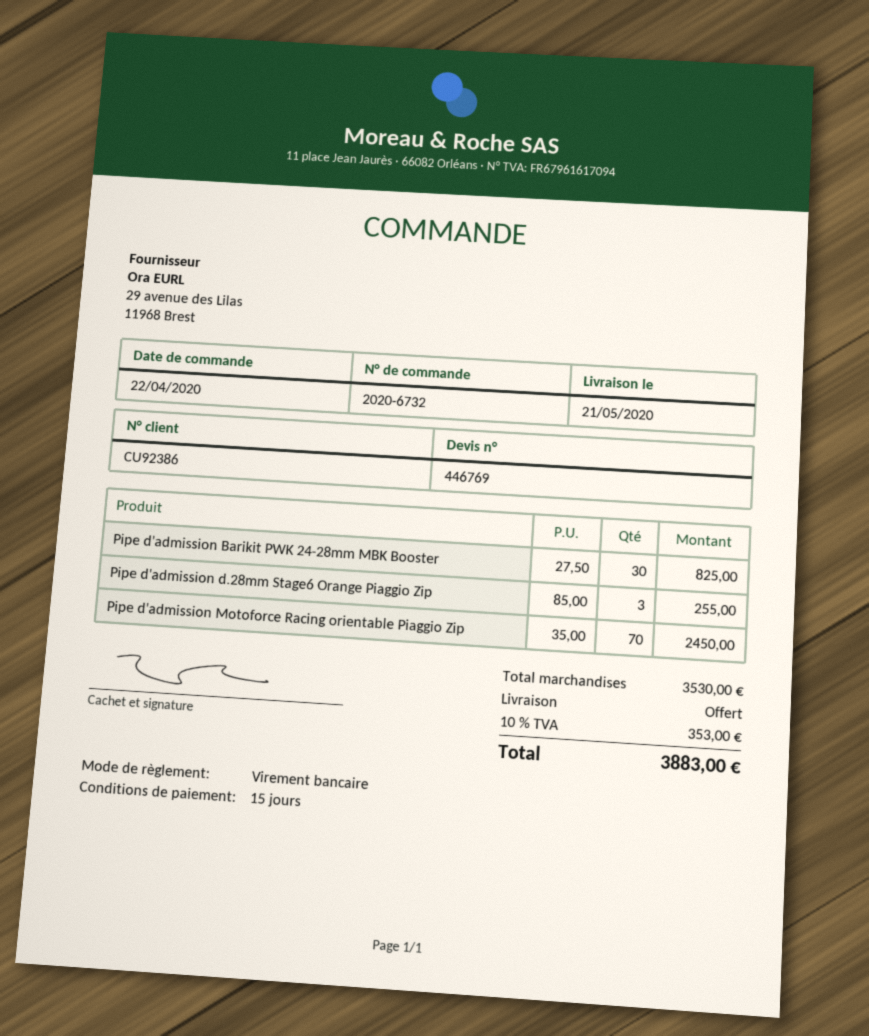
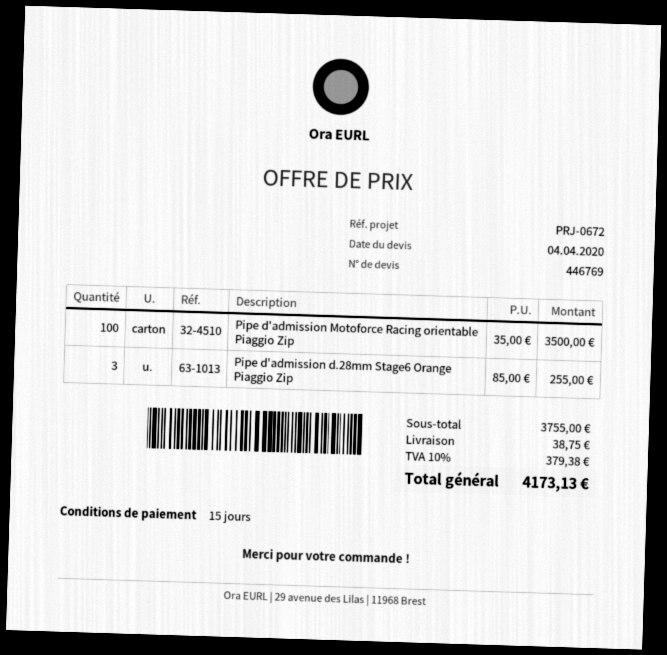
Pipe d'admission Barikit PWK 24-28mm MBK Booster: 30 x 27.50 = 825.00 -> none
Pipe d'admission Motoforce Racing orientable Piaggio Zip: 70 x 35.00 = 2450.00 -> 100 x 35.00 = 3500.00
subtotal: 3530.00 -> 3755.00
shipping: 0.00 -> 38.75
tax: 10% = 353.00 -> 10% = 379.38
total: 3883.00 -> 4173.13

